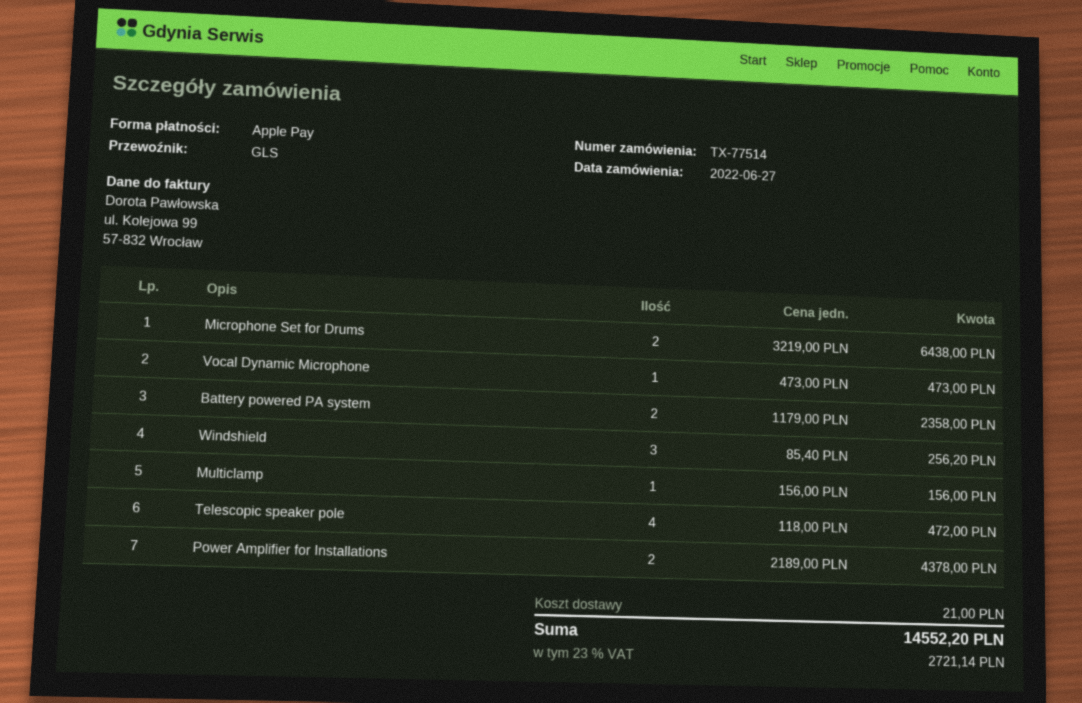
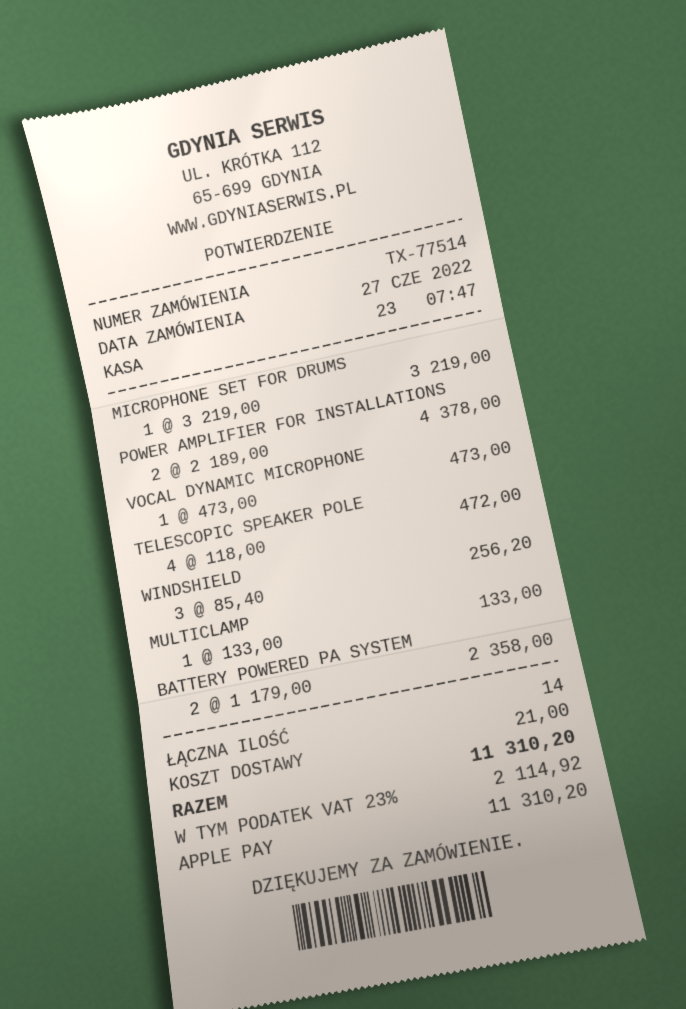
Microphone Set for Drums: 2 x 3219.00 = 6438.00 -> 1 x 3219.00 = 3219.00
Multiclamp: 1 x 156.00 = 156.00 -> 1 x 133.00 = 133.00
tax: 23% = 2721.14 -> 23% = 2114.92
total: 14552.20 -> 11310.20

